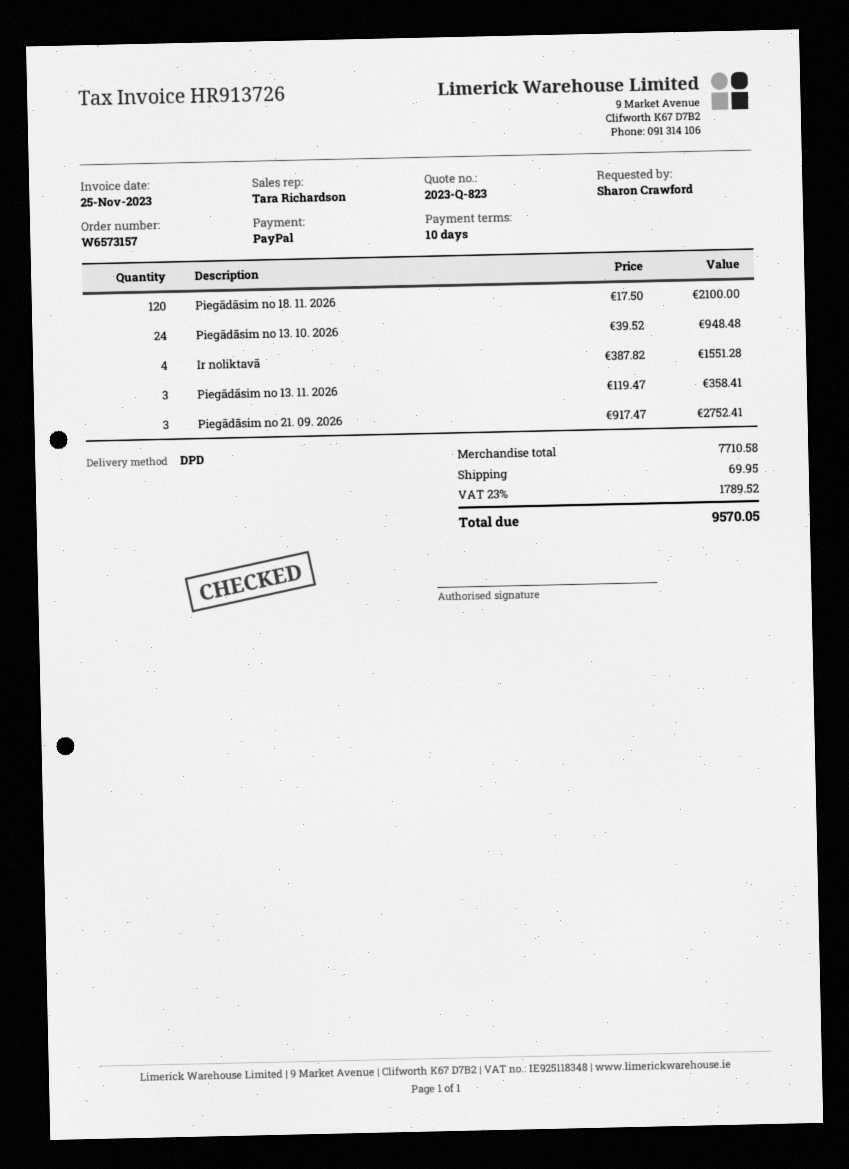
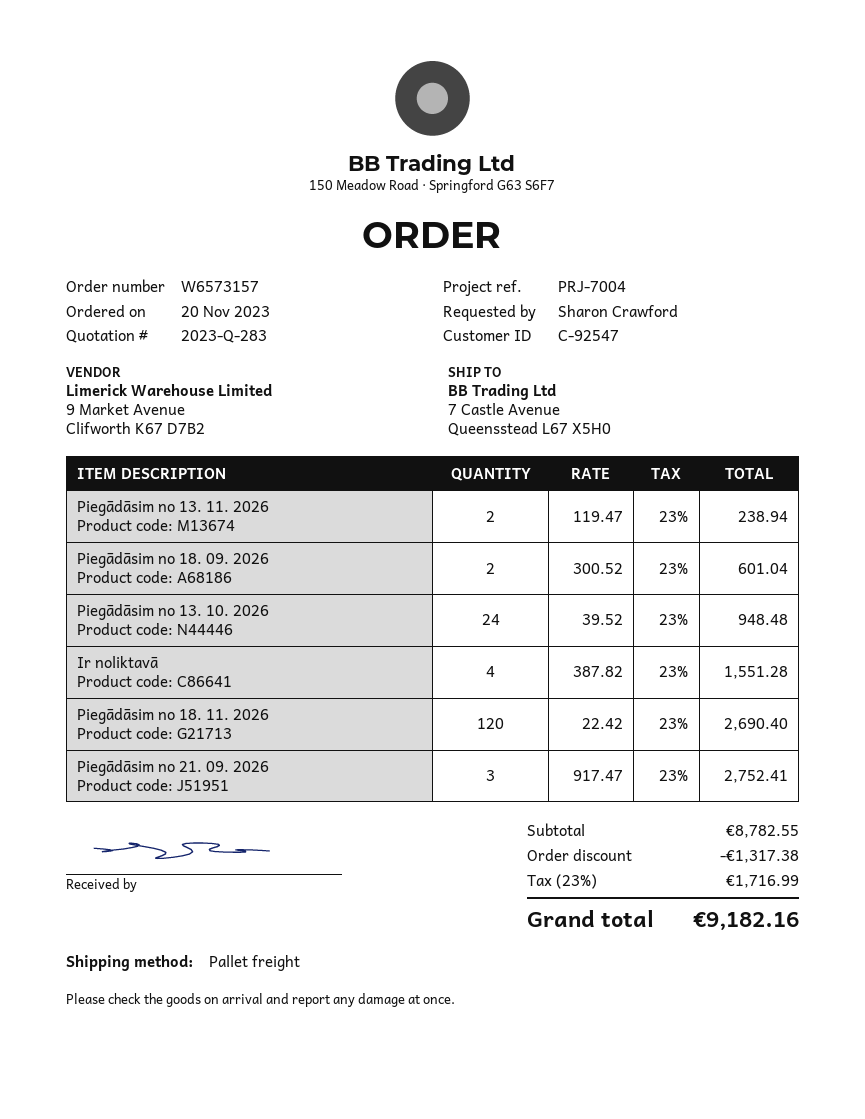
quote number: 2023-Q-823 -> 2023-Q-283
shipping method: DPD -> pallet freight
Piegādāsim no 18. 11. 2026: 120 x 17.50 = 2100.00 -> 120 x 22.42 = 2690.40
Piegādāsim no 13. 11. 2026: 3 x 119.47 = 358.41 -> 2 x 119.47 = 238.94
Piegādāsim no 18. 09. 2026: none -> 2 x 300.52 = 601.04
subtotal: 7710.58 -> 8782.55
discount: none -> 1317.38
shipping: 69.95 -> none
tax: 23% = 1789.52 -> 23% = 1716.99
total: 9570.05 -> 9182.16

